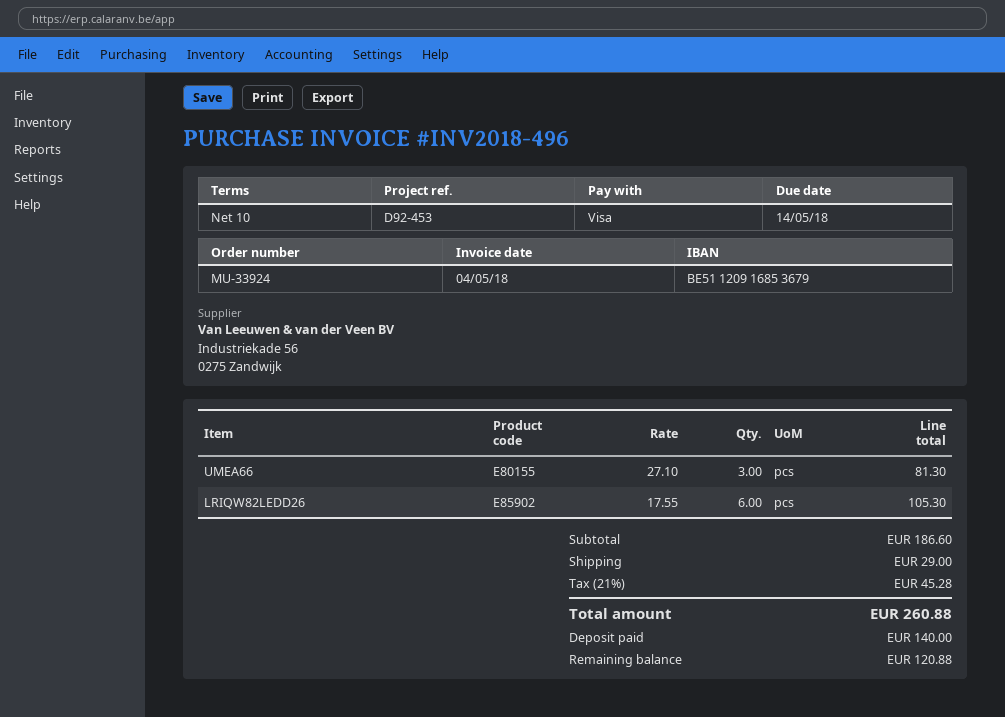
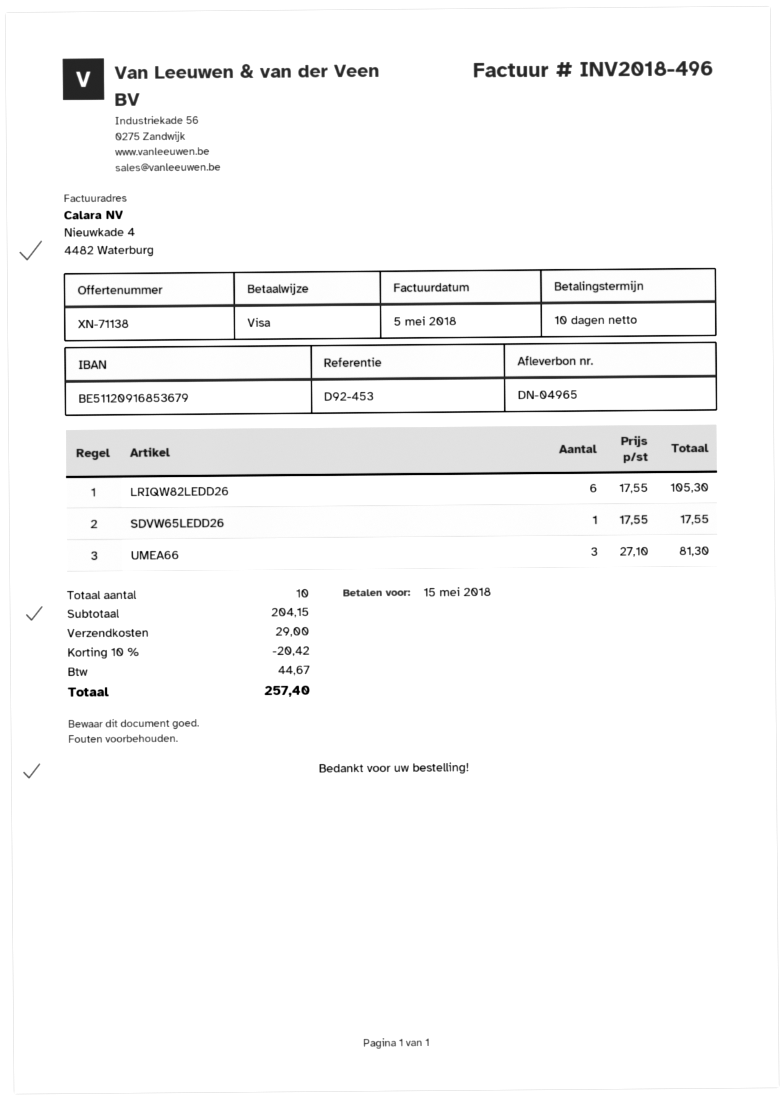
invoice date: 2018-05-04 -> 2018-05-05
due date: 2018-05-14 -> 2018-05-15
SDVW65LEDD26: none -> 1 x 17.55 = 17.55
subtotal: 186.60 -> 204.15
discount: none -> 10% = 20.42
tax: 45.28 -> 44.67
total: 260.88 -> 257.40

